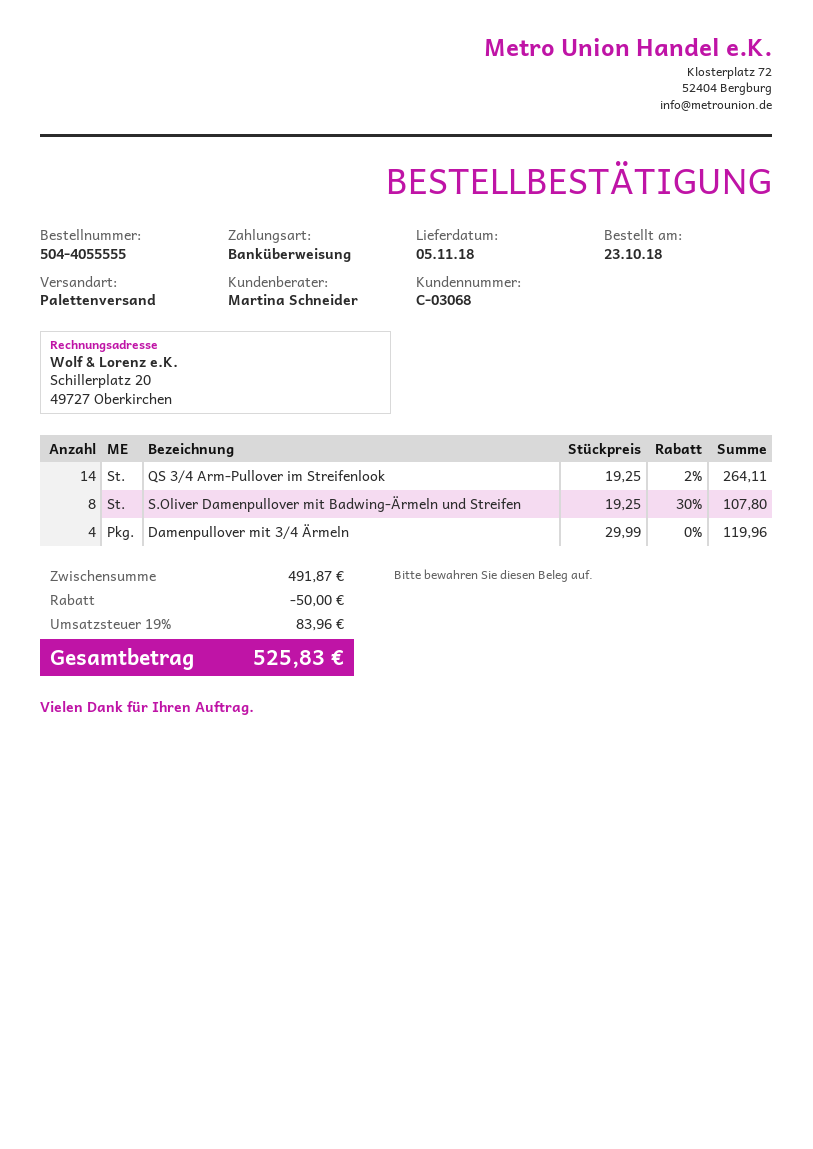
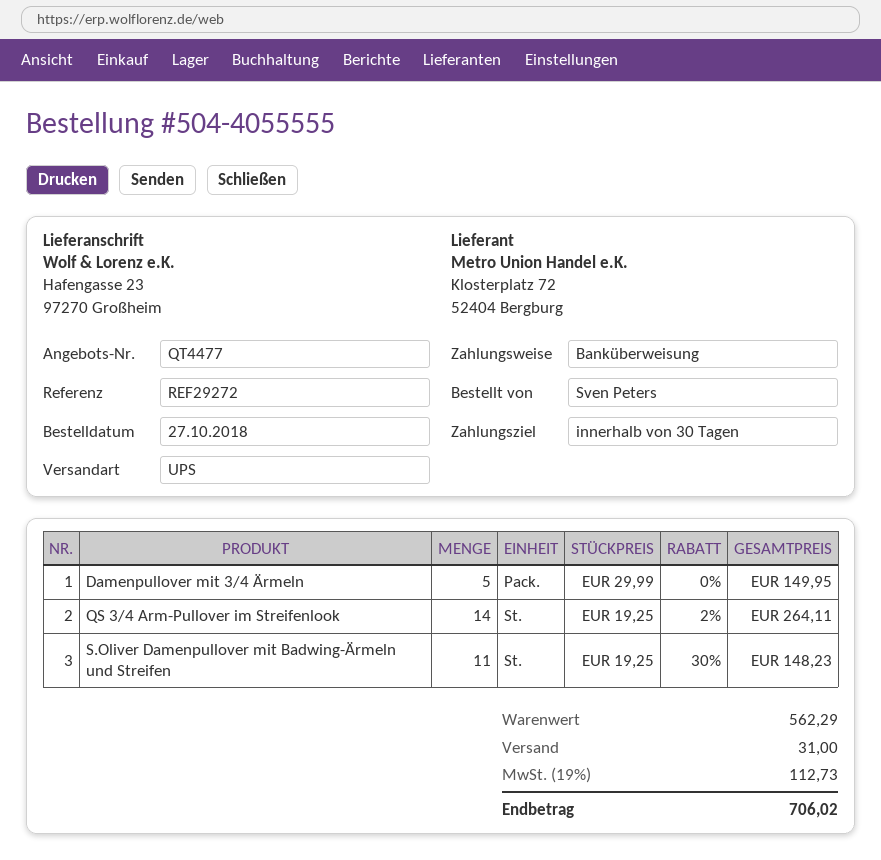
order date: 2018-10-23 -> 2018-10-27
shipping method: pallet freight -> UPS
S.Oliver Damenpullover mit Badwing-Ärmeln und Streifen: 8 x 19.25 - 30% = 107.80 -> 11 x 19.25 - 30% = 148.23
Damenpullover mit 3/4 Ärmeln: 4 x 29.99 = 119.96 -> 5 x 29.99 = 149.95
subtotal: 491.87 -> 562.29
discount: 50.00 -> none
shipping: none -> 31.00
tax: 19% = 83.96 -> 19% = 112.73
total: 525.83 -> 706.02

